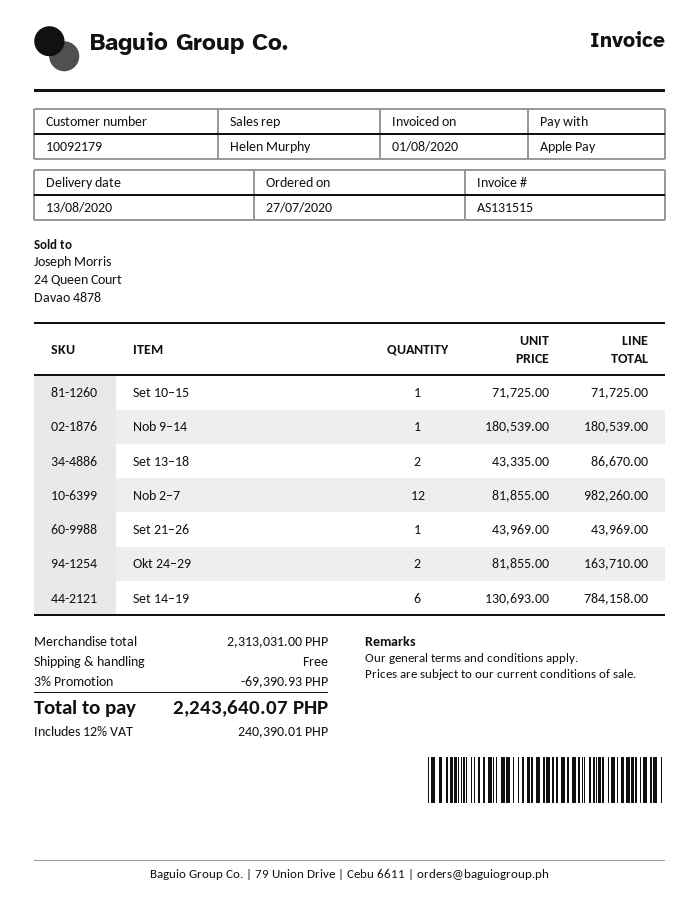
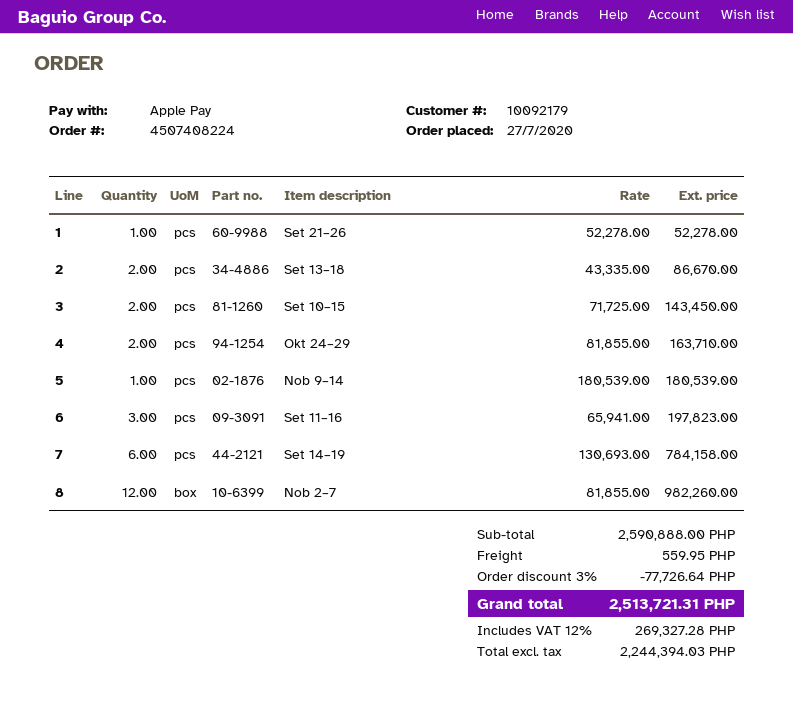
Set 10–15: 1 x 71725.00 = 71725.00 -> 2 x 71725.00 = 143450.00
Set 21–26: 1 x 43969.00 = 43969.00 -> 1 x 52278.00 = 52278.00
Set 11–16: none -> 3 x 65941.00 = 197823.00
subtotal: 2313031.00 -> 2590888.00
discount: 3% = 69390.93 -> 3% = 77726.64
shipping: 0.00 -> 559.95
tax: 12% = 240390.01 -> 12% = 269327.28
total: 2243640.07 -> 2513721.31

